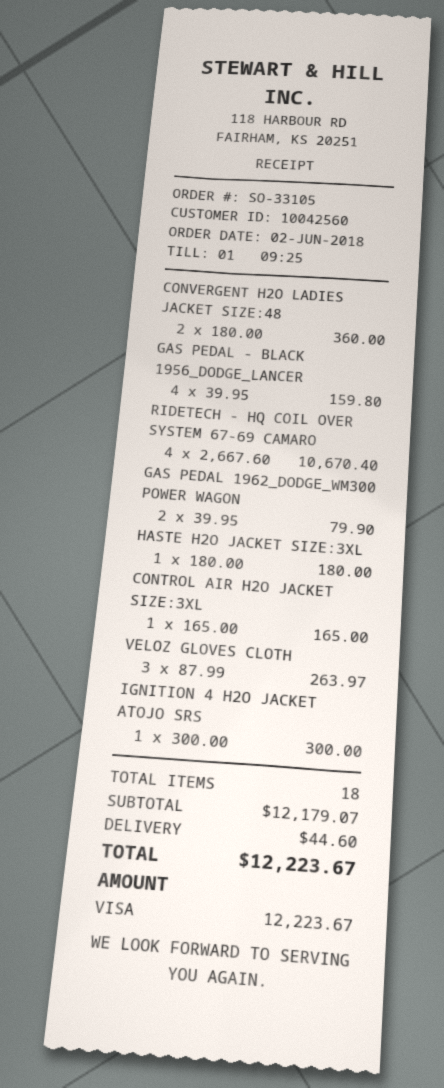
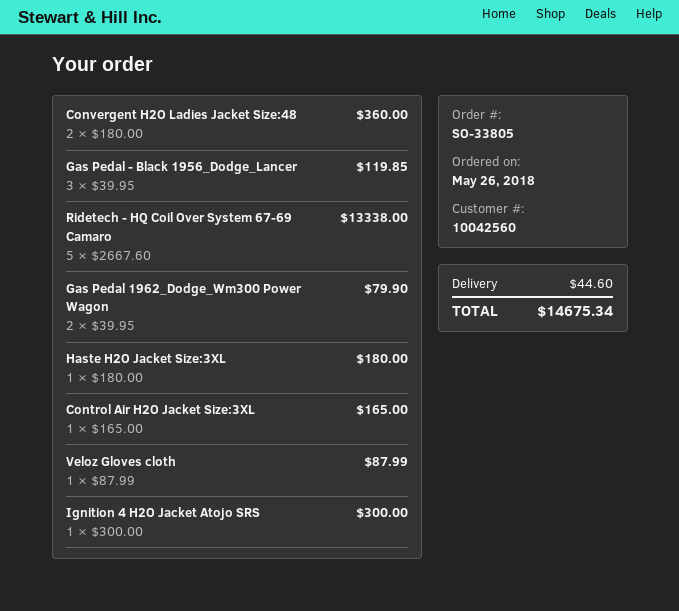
order number: SO-33105 -> SO-33805
order date: 2018-06-02 -> 2018-05-26
GAS PEDAL - BLACK 1956_DODGE_LANCER: 4 x 39.95 = 159.80 -> 3 x 39.95 = 119.85
RIDETECH - HQ COIL OVER SYSTEM 67-69 CAMARO: 4 x 2667.60 = 10670.40 -> 5 x 2667.60 = 13338.00
VELOZ GLOVES CLOTH: 3 x 87.99 = 263.97 -> 1 x 87.99 = 87.99
total: 12223.67 -> 14675.34

